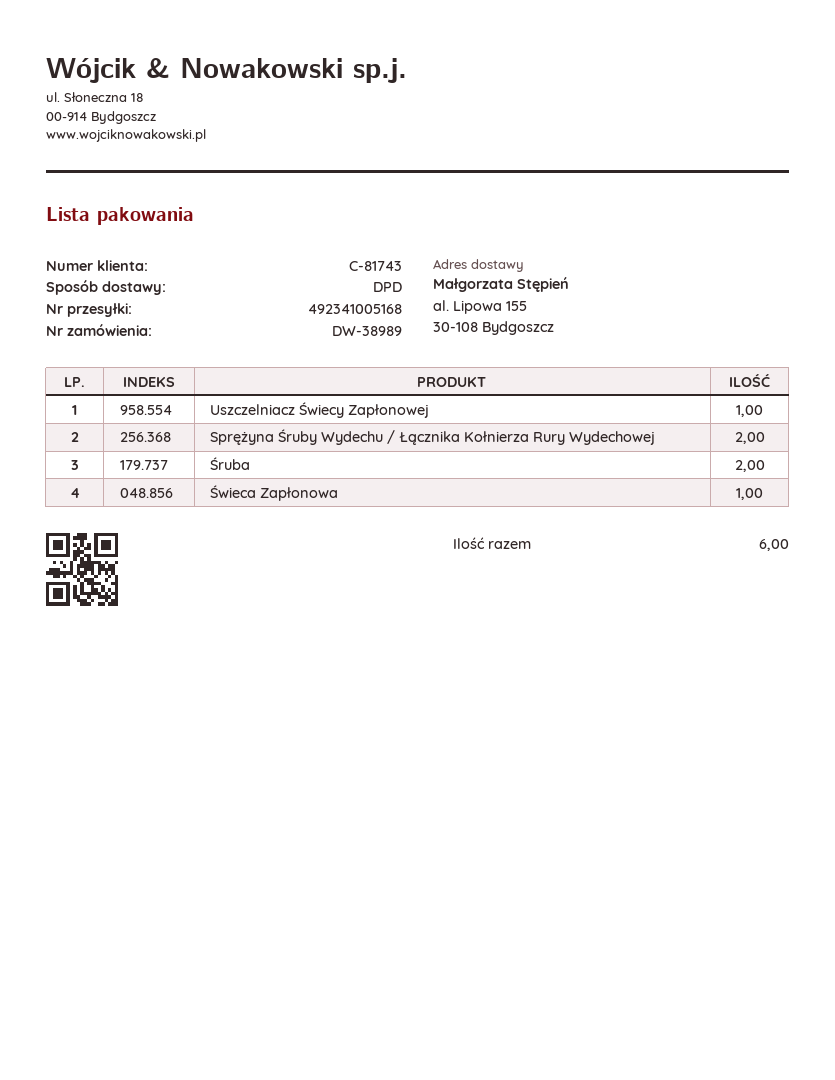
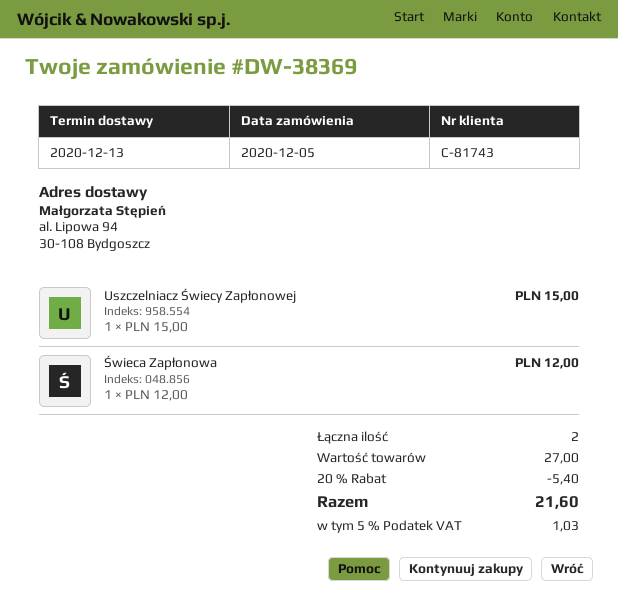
order number: DW-38989 -> DW-38369
ship to: al. Lipowa 155, 30-108 Bydgoszcz -> al. Lipowa 94, 30-108 Bydgoszcz
Sprężyna Śruby Wydechu / Łącznika Kołnierza Rury Wydechowej: 2 -> none
Śruba: 2 -> none
total quantity: 6 -> 2

